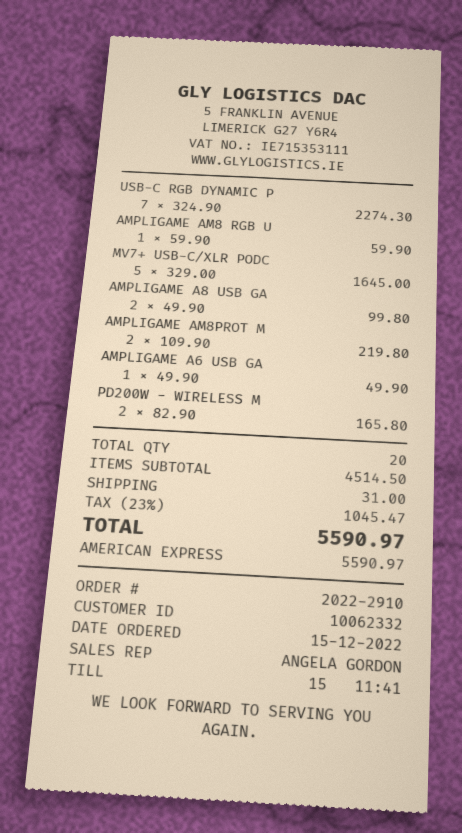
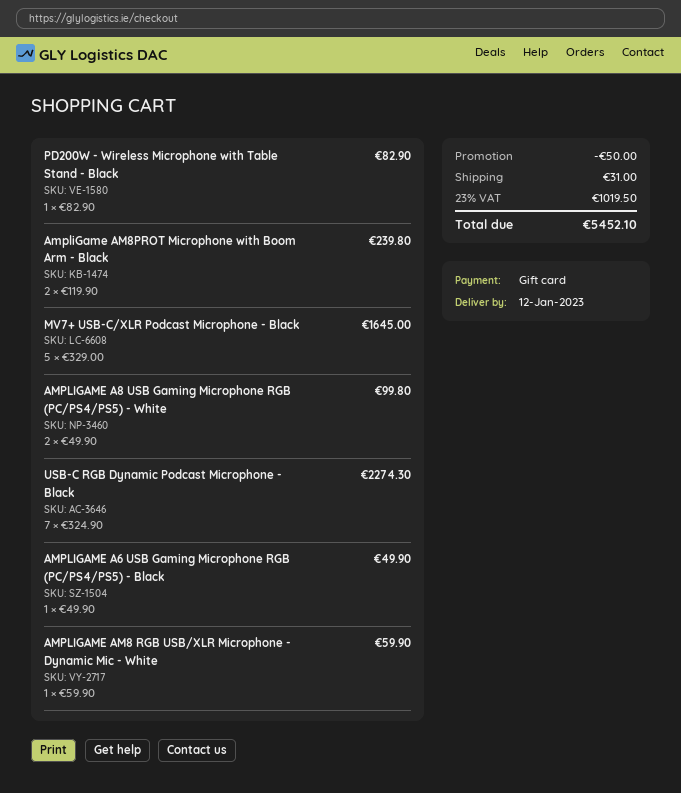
payment method: American Express -> gift card
AMPLIGAME AM8PROT M: 2 x 109.90 = 219.80 -> 2 x 119.90 = 239.80
PD200W - WIRELESS M: 2 x 82.90 = 165.80 -> 1 x 82.90 = 82.90
discount: none -> 50.00
tax: 23% = 1045.47 -> 23% = 1019.50
total: 5590.97 -> 5452.10

